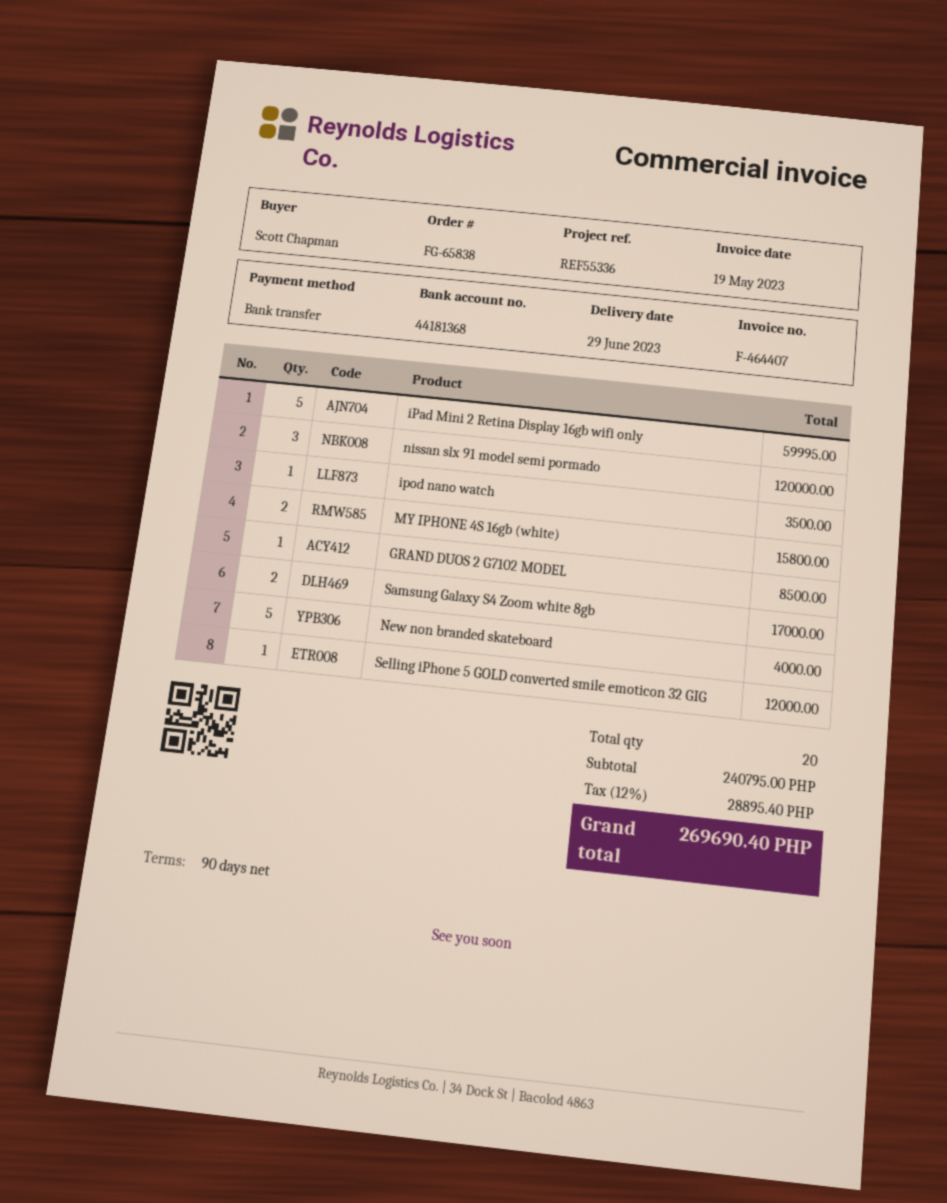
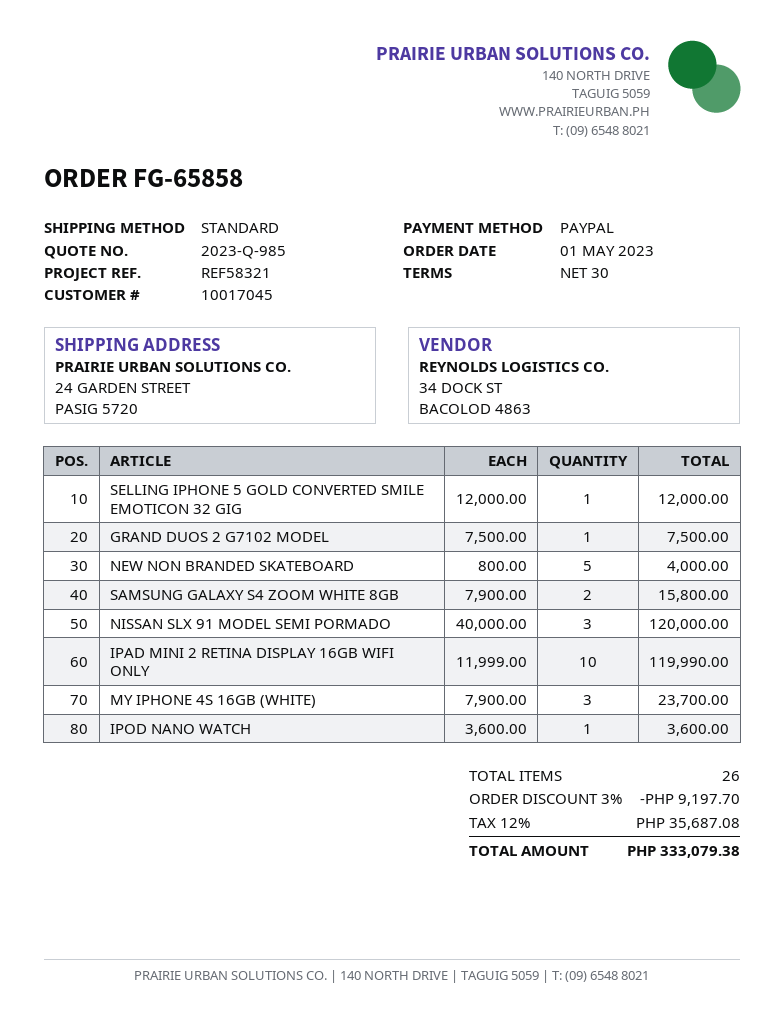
order number: FG-65838 -> FG-65858
payment terms: 90 days -> 30 days
reference: REF55336 -> REF58321
payment method: bank transfer -> PayPal
iPad Mini 2 Retina Display 16gb wifi only: 5 for 59995.00 -> 10 for 119990.00
ipod nano watch: 1 for 3500.00 -> 1 for 3600.00
MY IPHONE 4S 16gb (white): 2 for 15800.00 -> 3 for 23700.00
GRAND DUOS 2 G7102 MODEL: 1 for 8500.00 -> 1 for 7500.00
Samsung Galaxy S4 Zoom white 8gb: 2 for 17000.00 -> 2 for 15800.00
total quantity: 20 -> 26
discount: none -> 3% = 9197.70
tax: 12% = 28895.40 -> 12% = 35687.08
total: 269690.40 -> 333079.38

